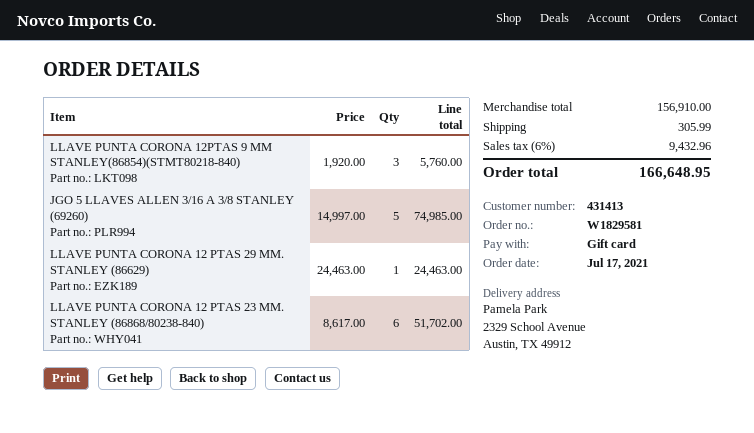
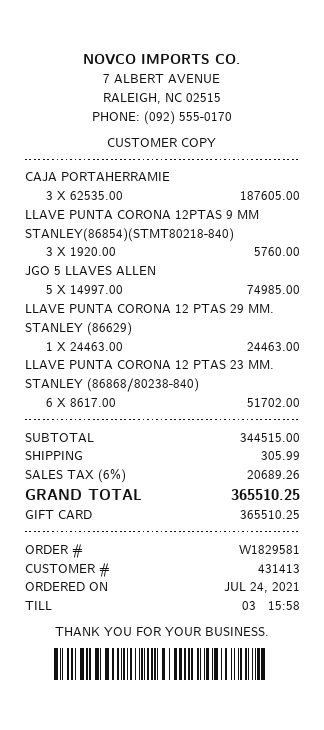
order date: 2021-07-17 -> 2021-07-24
CAJA PORTAHERRAMIE: none -> 3 x 62535.00 = 187605.00
subtotal: 156910.00 -> 344515.00
tax: 6% = 9432.96 -> 6% = 20689.26
total: 166648.95 -> 365510.25

